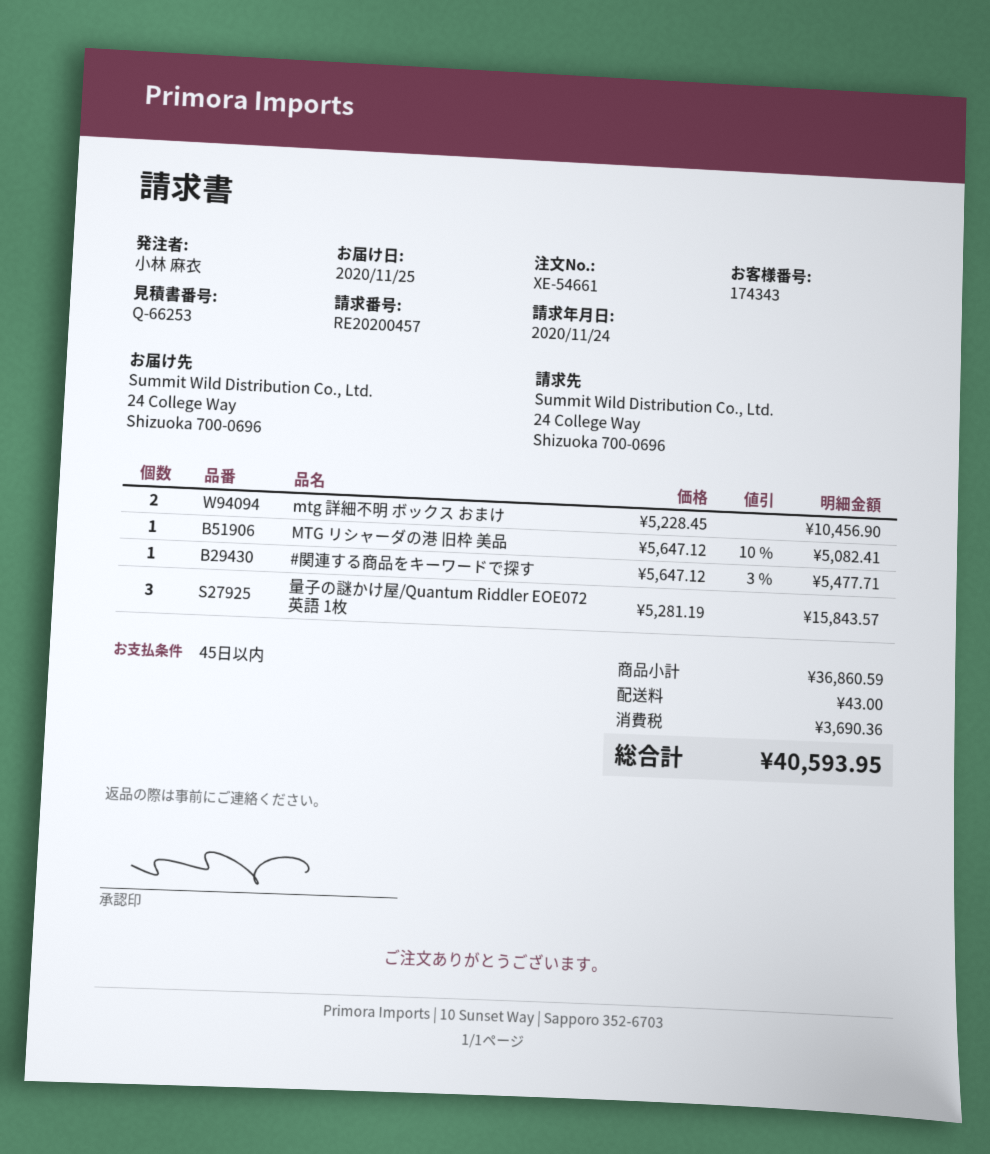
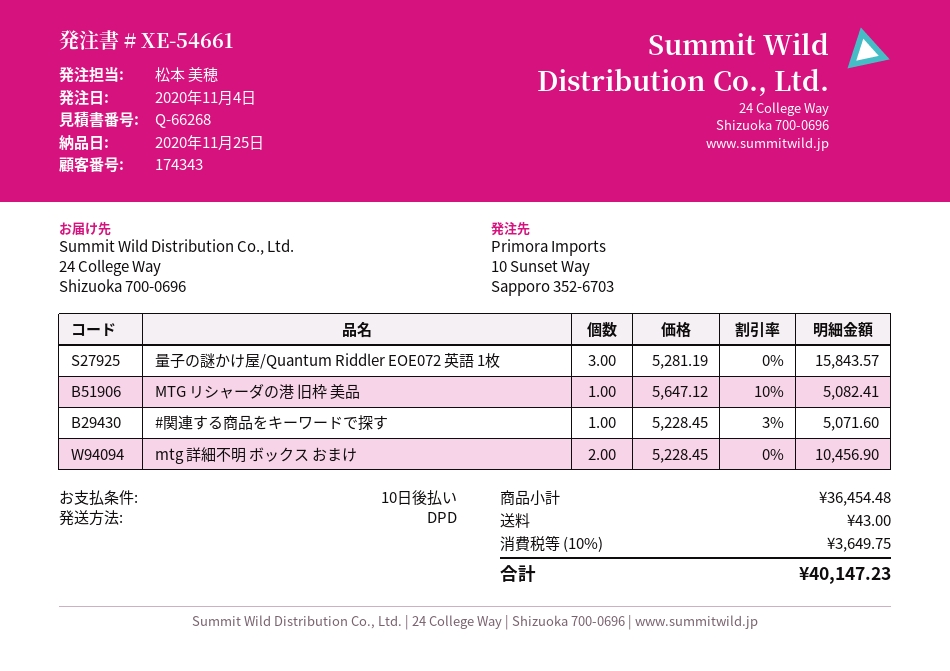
quote number: Q-66253 -> Q-66268
payment terms: 45 days -> 10 days
ordered by: 小林 麻衣 -> 松本 美穂
#関連する商品をキーワードで探す: 1 x 5647.12 - 3% = 5477.71 -> 1 x 5228.45 - 3% = 5071.60
subtotal: 36860.59 -> 36454.48
tax: 3690.36 -> 3649.75
total: 40593.95 -> 40147.23

